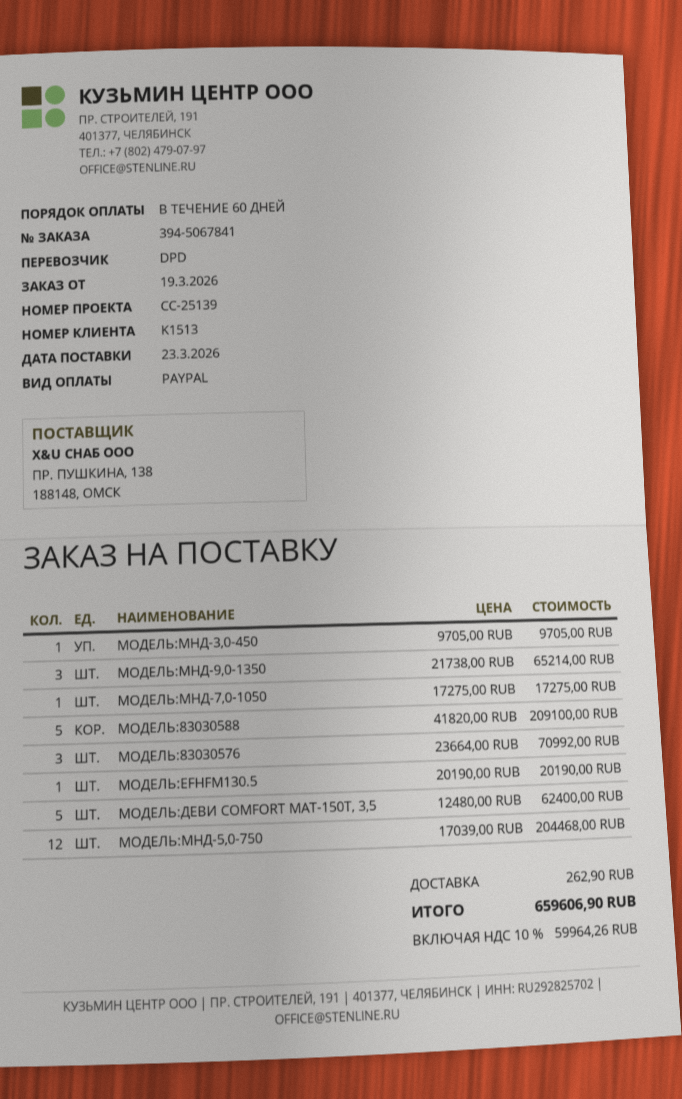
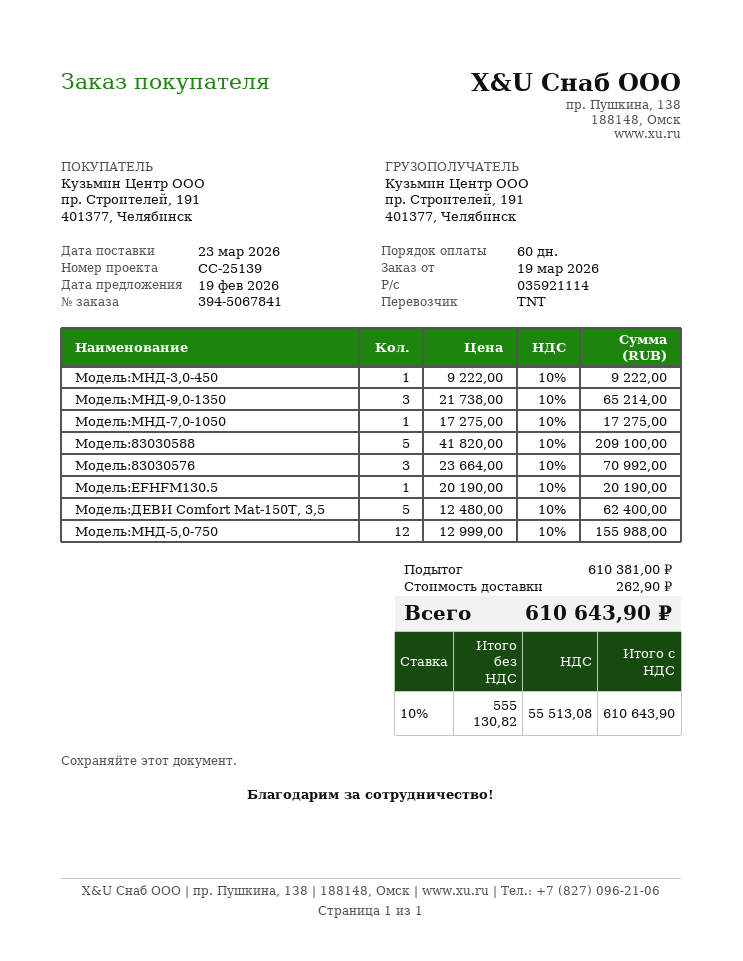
shipping method: DPD -> TNT
МОДЕЛЬ:МНД-3,0-450: 1 x 9705.00 = 9705.00 -> 1 x 9222.00 = 9222.00
МОДЕЛЬ:МНД-5,0-750: 12 x 17039.00 = 204468.00 -> 12 x 12999.00 = 155988.00
tax: 10% = 59964.26 -> 10% = 55513.08
total: 659606.90 -> 610643.90

